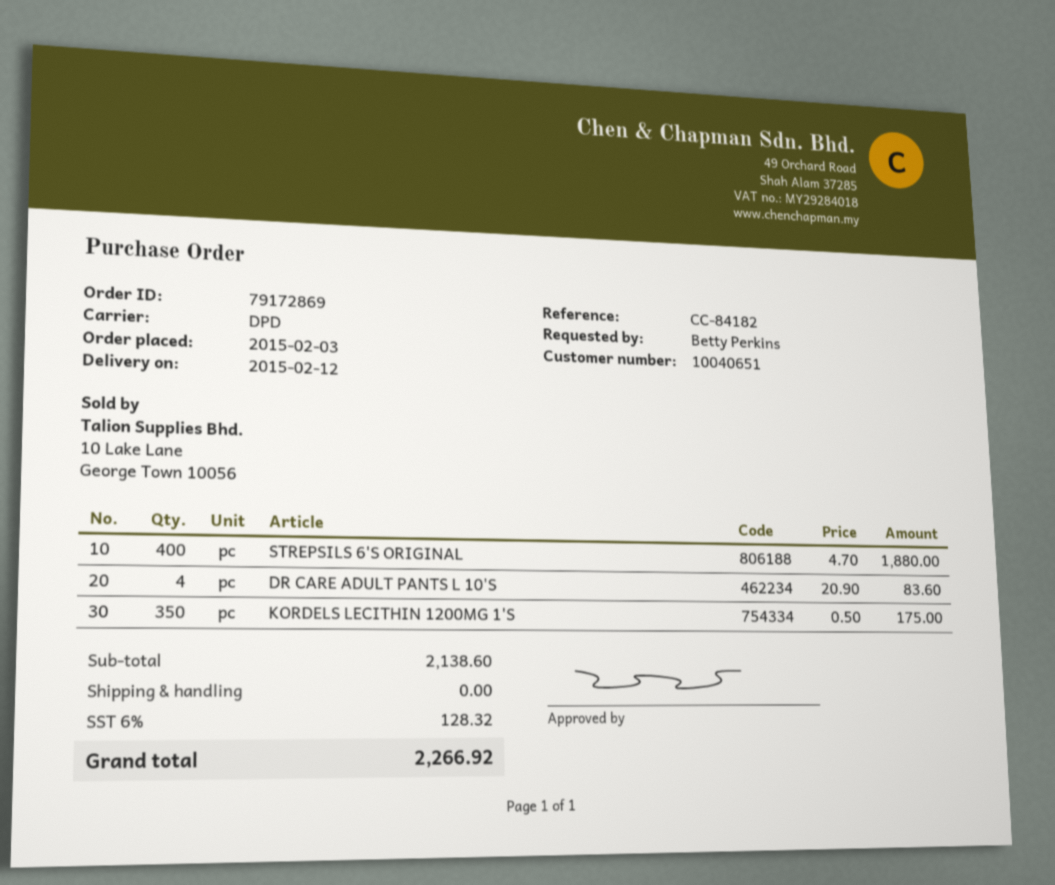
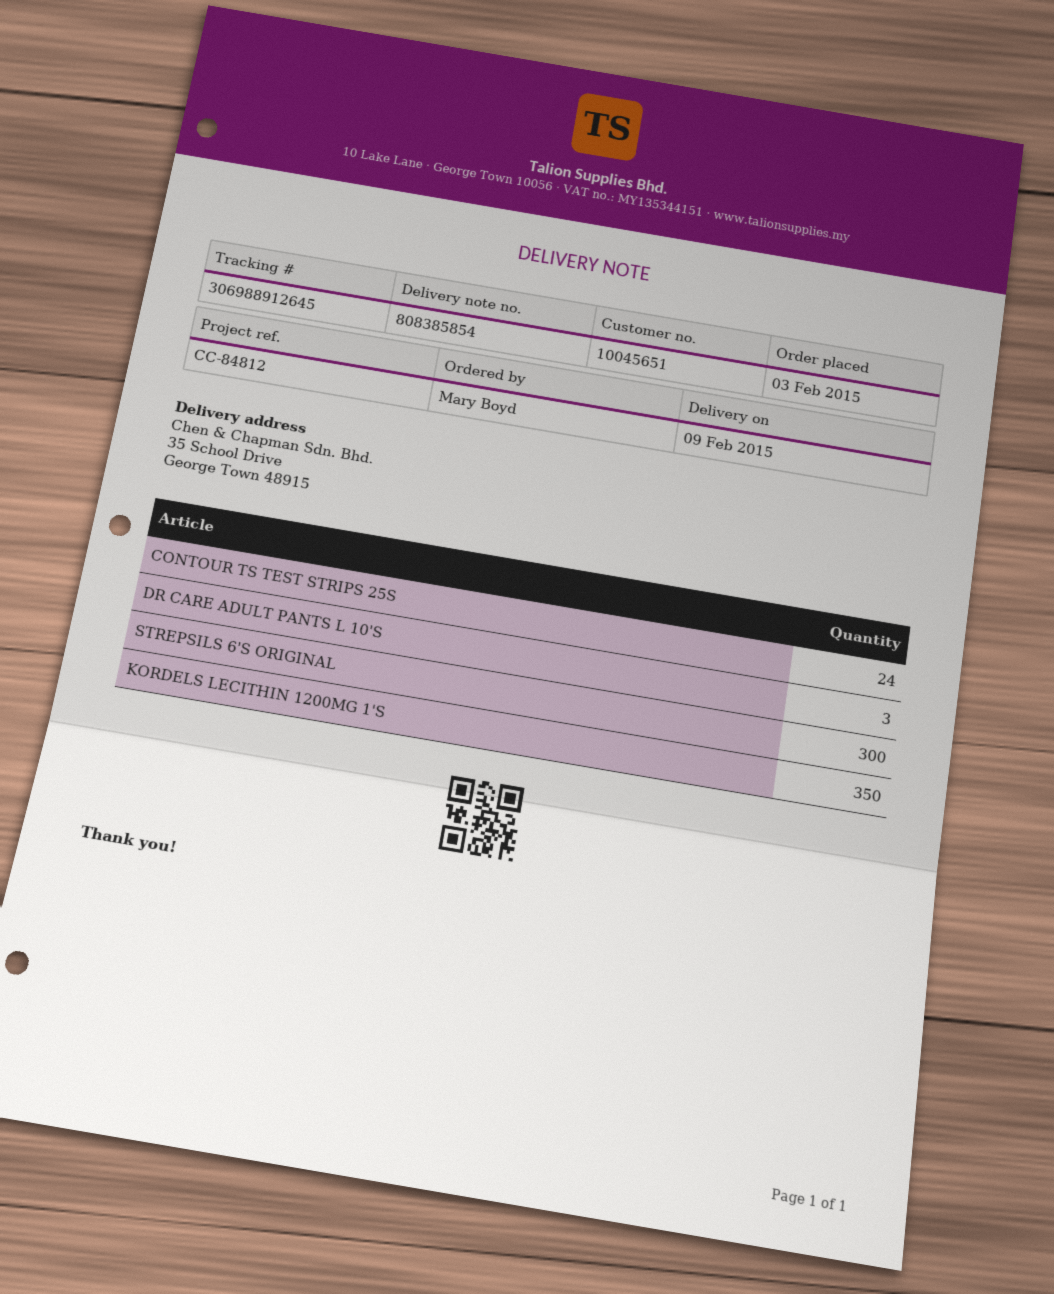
delivery date: 2015-02-12 -> 2015-02-09
customer number: 10040651 -> 10045651
reference: CC-84182 -> CC-84812
ordered by: Betty Perkins -> Mary Boyd
STREPSILS 6'S ORIGINAL: 400 -> 300
DR CARE ADULT PANTS L 10'S: 4 -> 3
CONTOUR TS TEST STRIPS 25S: none -> 24

